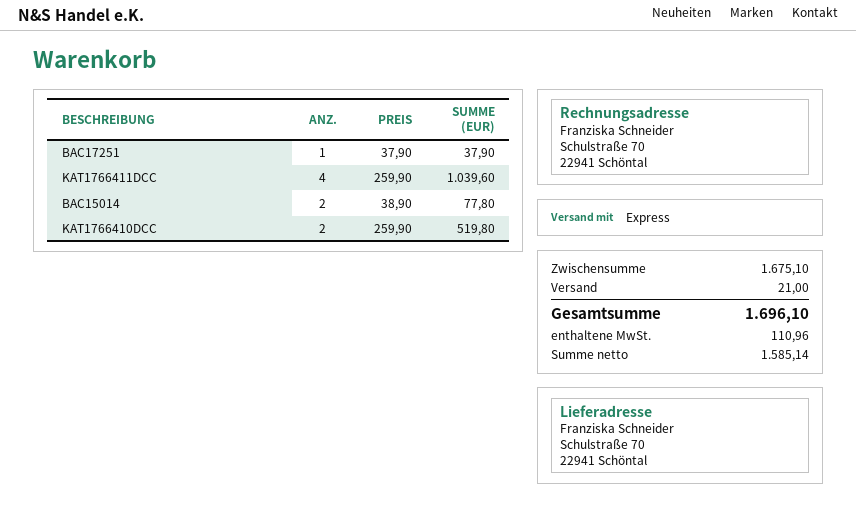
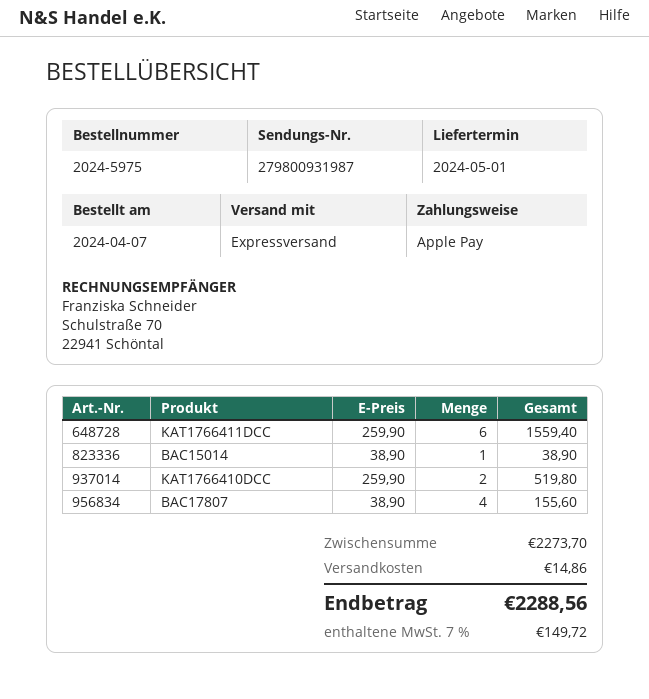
BAC17251: 1 x 37.90 = 37.90 -> none
KAT1766411DCC: 4 x 259.90 = 1039.60 -> 6 x 259.90 = 1559.40
BAC15014: 2 x 38.90 = 77.80 -> 1 x 38.90 = 38.90
BAC17807: none -> 4 x 38.90 = 155.60
subtotal: 1675.10 -> 2273.70
shipping: 21.00 -> 14.86
tax: 110.96 -> 149.72
total: 1696.10 -> 2288.56

